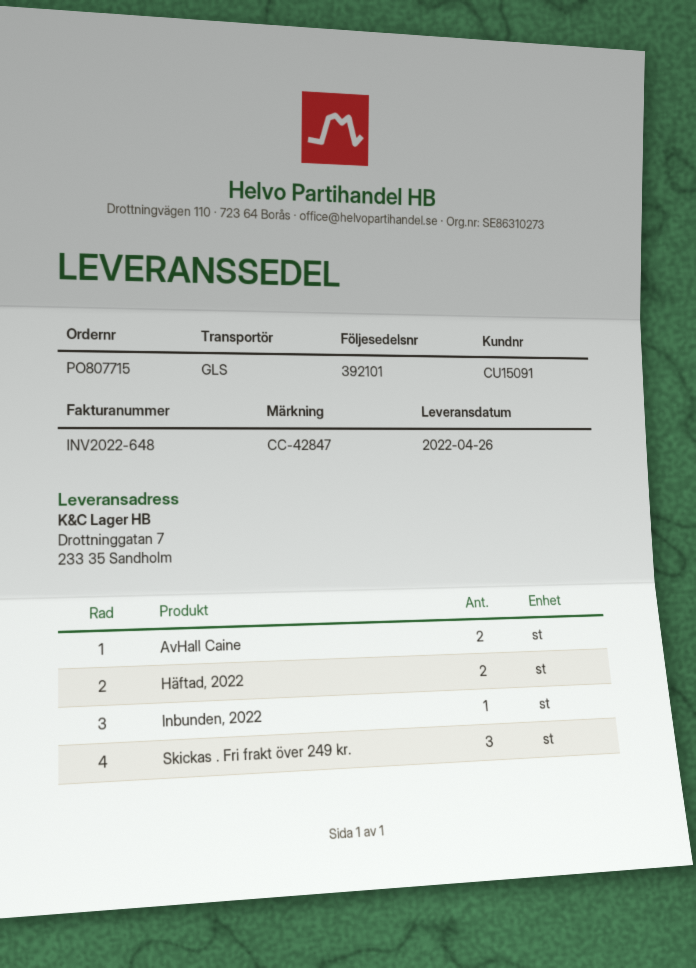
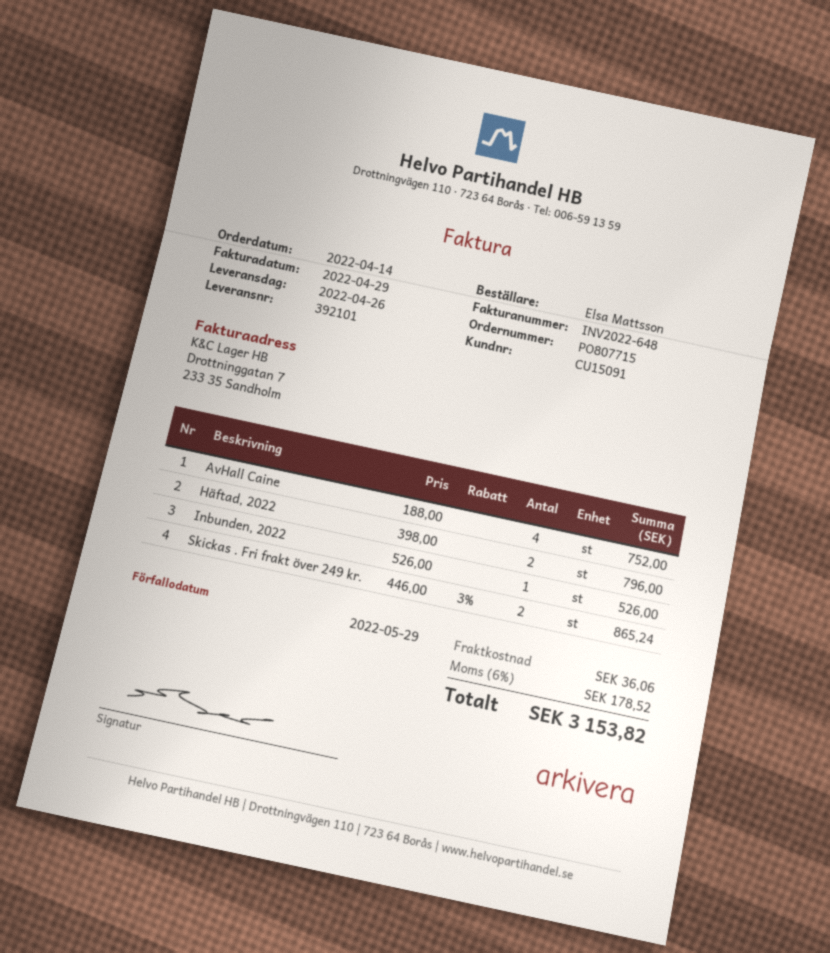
AvHall Caine: 2 -> 4
Skickas . Fri frakt över 249 kr.: 3 -> 2

